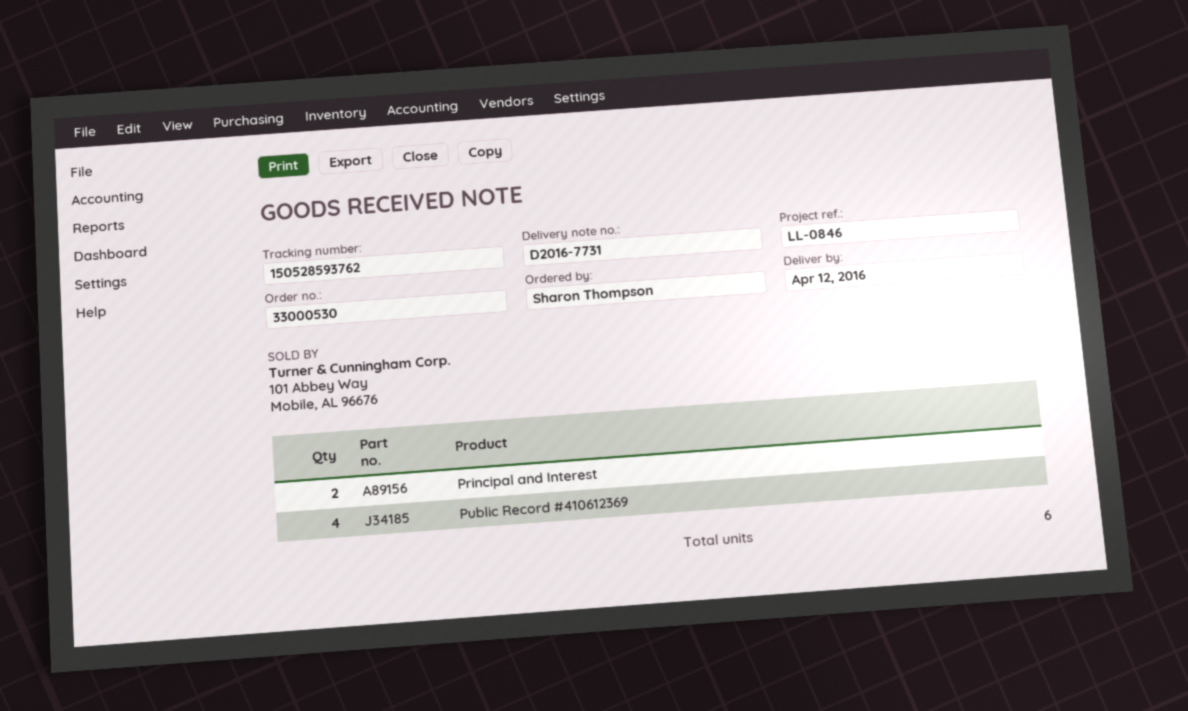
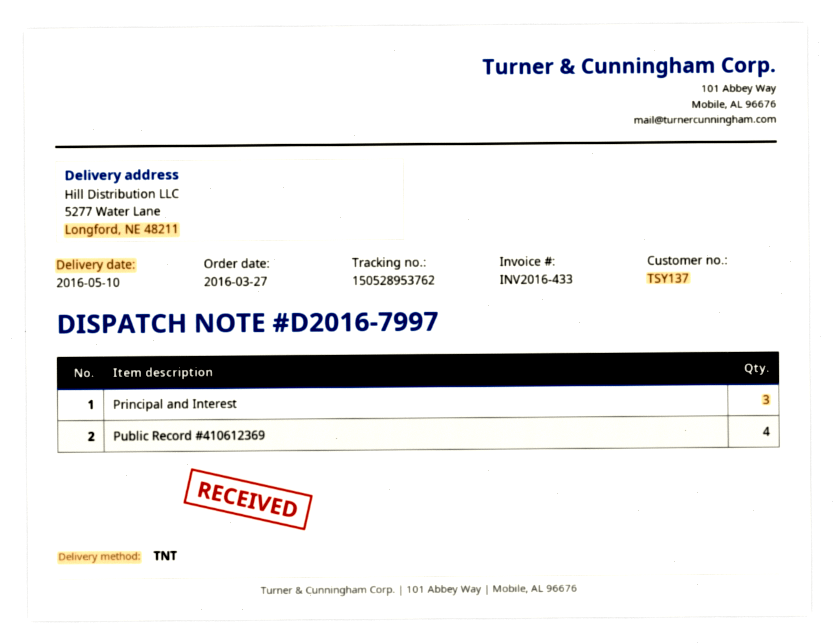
delivery note number: D2016-7731 -> D2016-7997
delivery date: 2016-04-12 -> 2016-05-10
tracking number: 150528593762 -> 150528953762
Principal and Interest: 2 -> 3

